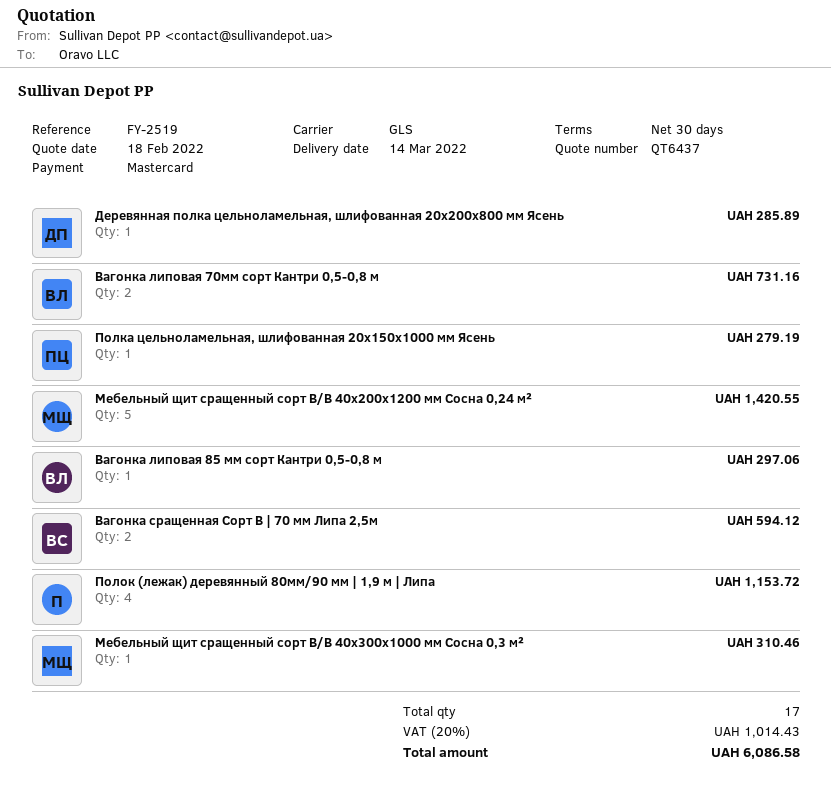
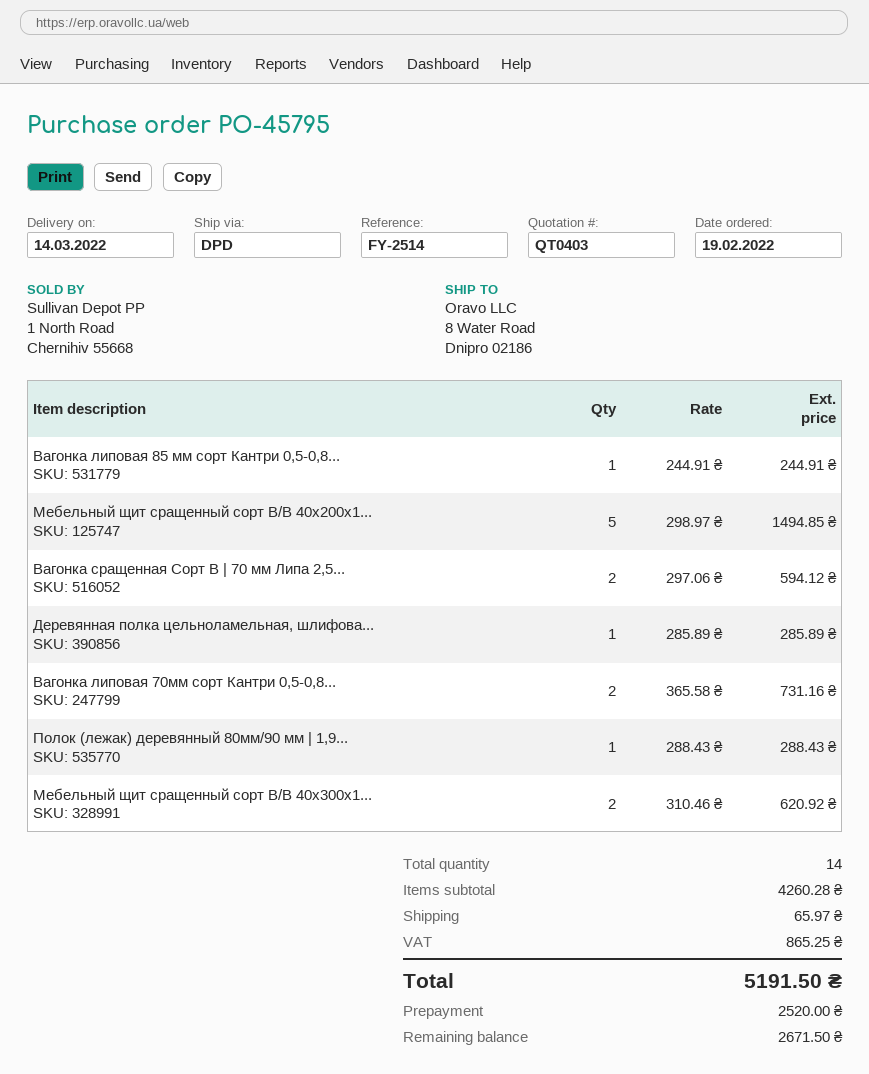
quote number: QT6437 -> QT0403
reference: FY-2519 -> FY-2514
shipping method: GLS -> DPD
Полка цельноламельная, шлифованная 20х150х1000 мм Ясень: 1 for 279.19 -> none
Мебельный щит сращенный сорт В/В 40х200х1200 мм Сосна 0,24 м²: 5 for 1420.55 -> 5 for 1494.85
Вагонка липовая 85 мм сорт Кантри 0,5-0,8 м: 1 for 297.06 -> 1 for 244.91
Полок (лежак) деревянный 80мм/90 мм | 1,9 м | Липа: 4 for 1153.72 -> 1 for 288.43
Мебельный щит сращенный сорт В/В 40х300х1000 мм Сосна 0,3 м²: 1 for 310.46 -> 2 for 620.92
total quantity: 17 -> 14
shipping: none -> 65.97
tax: 1014.43 -> 865.25
total: 6086.58 -> 5191.50

